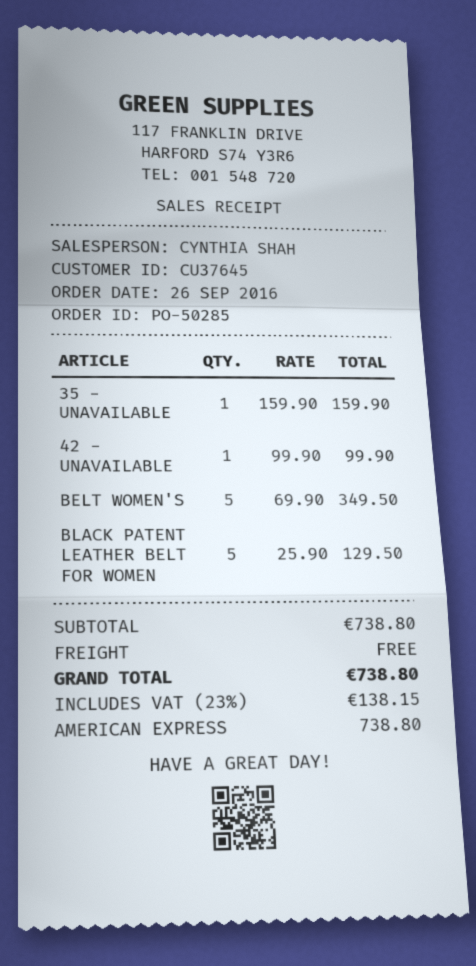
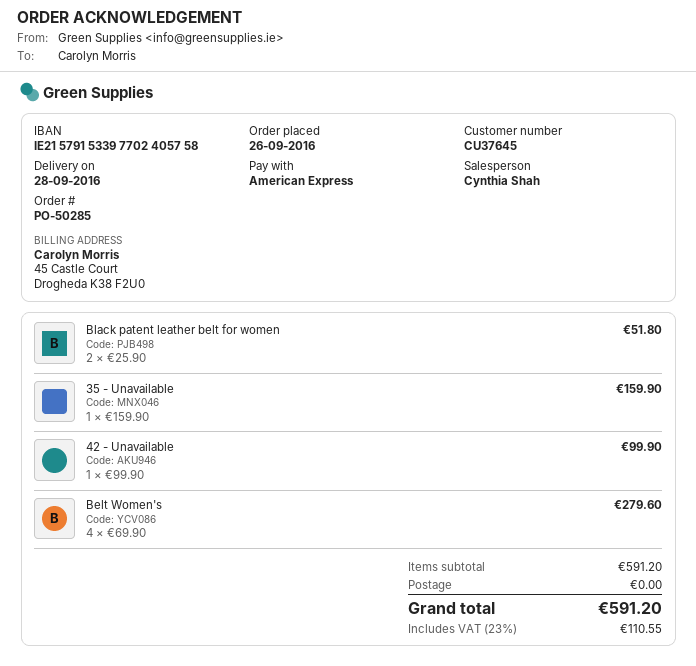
BELT WOMEN'S: 5 x 69.90 = 349.50 -> 4 x 69.90 = 279.60
BLACK PATENT LEATHER BELT FOR WOMEN: 5 x 25.90 = 129.50 -> 2 x 25.90 = 51.80
subtotal: 738.80 -> 591.20
tax: 23% = 138.15 -> 23% = 110.55
total: 738.80 -> 591.20

